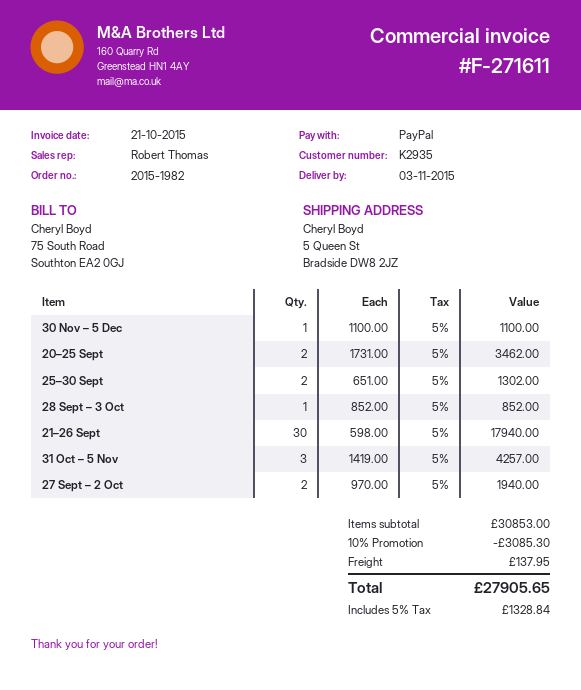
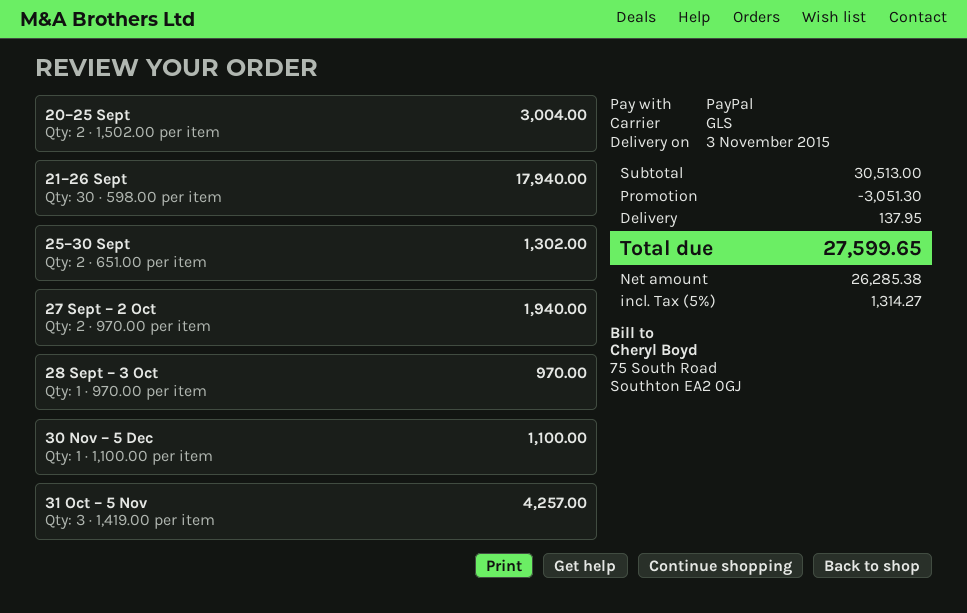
20–25 Sept: 2 x 1731.00 = 3462.00 -> 2 x 1502.00 = 3004.00
28 Sept – 3 Oct: 1 x 852.00 = 852.00 -> 1 x 970.00 = 970.00
subtotal: 30853.00 -> 30513.00
discount: 3085.30 -> 3051.30
tax: 5% = 1328.84 -> 5% = 1314.27
total: 27905.65 -> 27599.65

